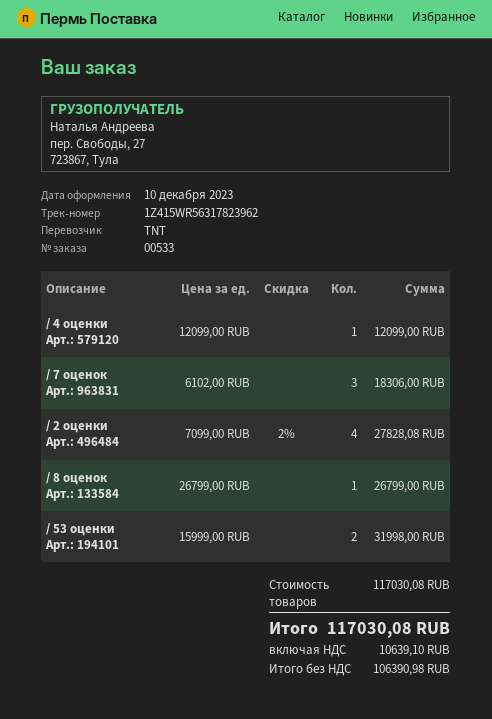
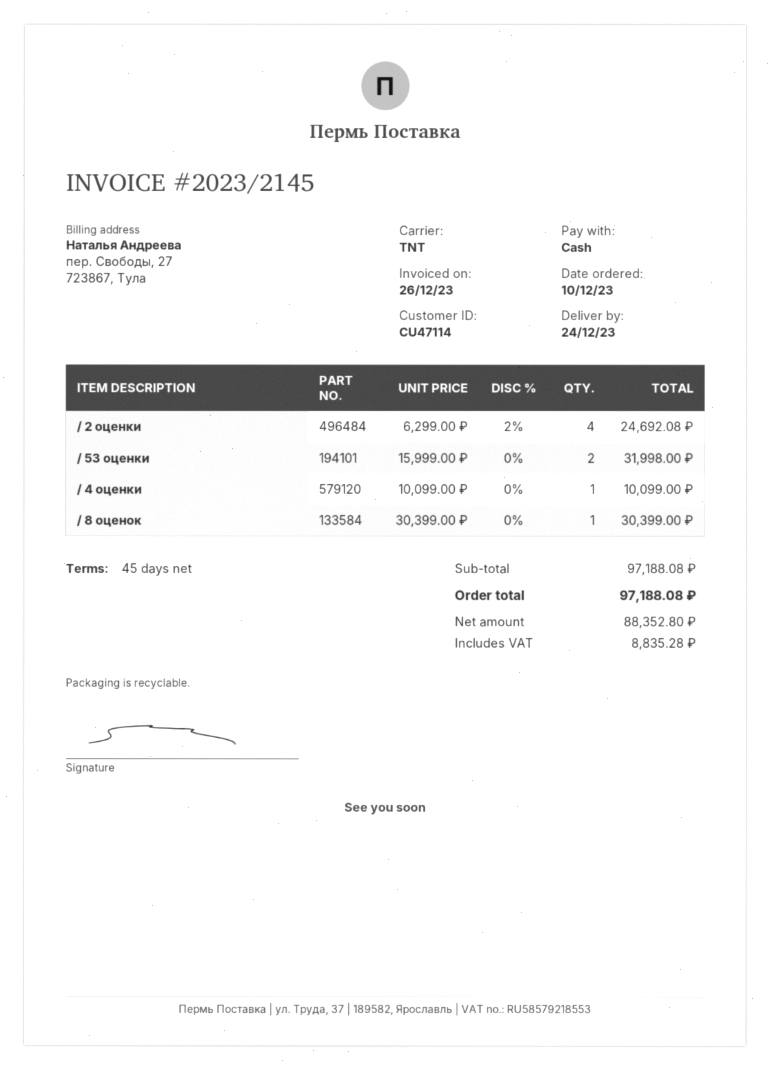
/ 4 оценки: 1 x 12099.00 = 12099.00 -> 1 x 10099.00 = 10099.00
/ 7 оценок: 3 x 6102.00 = 18306.00 -> none
/ 2 оценки: 4 x 7099.00 - 2% = 27828.08 -> 4 x 6299.00 - 2% = 24692.08
/ 8 оценок: 1 x 26799.00 = 26799.00 -> 1 x 30399.00 = 30399.00
subtotal: 117030.08 -> 97188.08
net: 106390.98 -> 88352.80
tax: 10639.10 -> 8835.28
total: 117030.08 -> 97188.08

